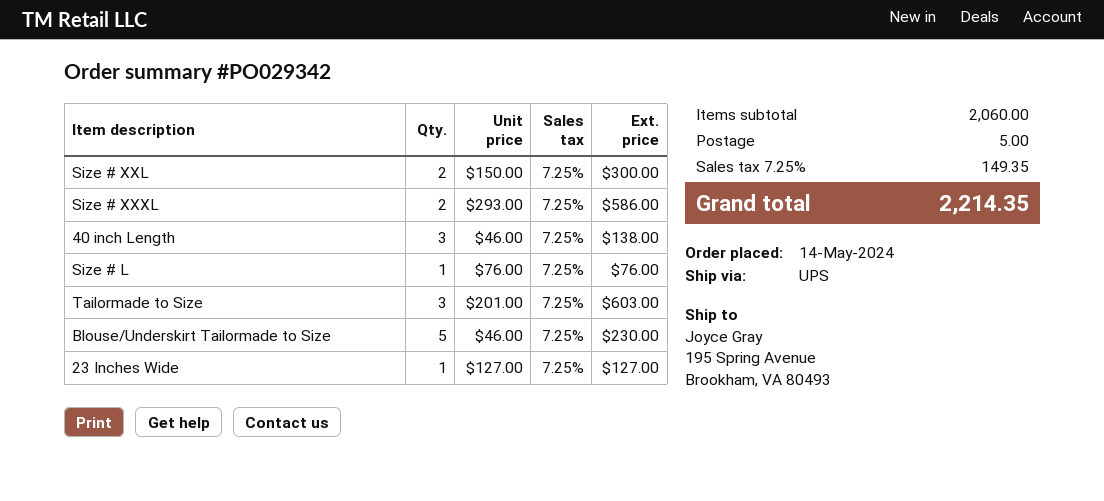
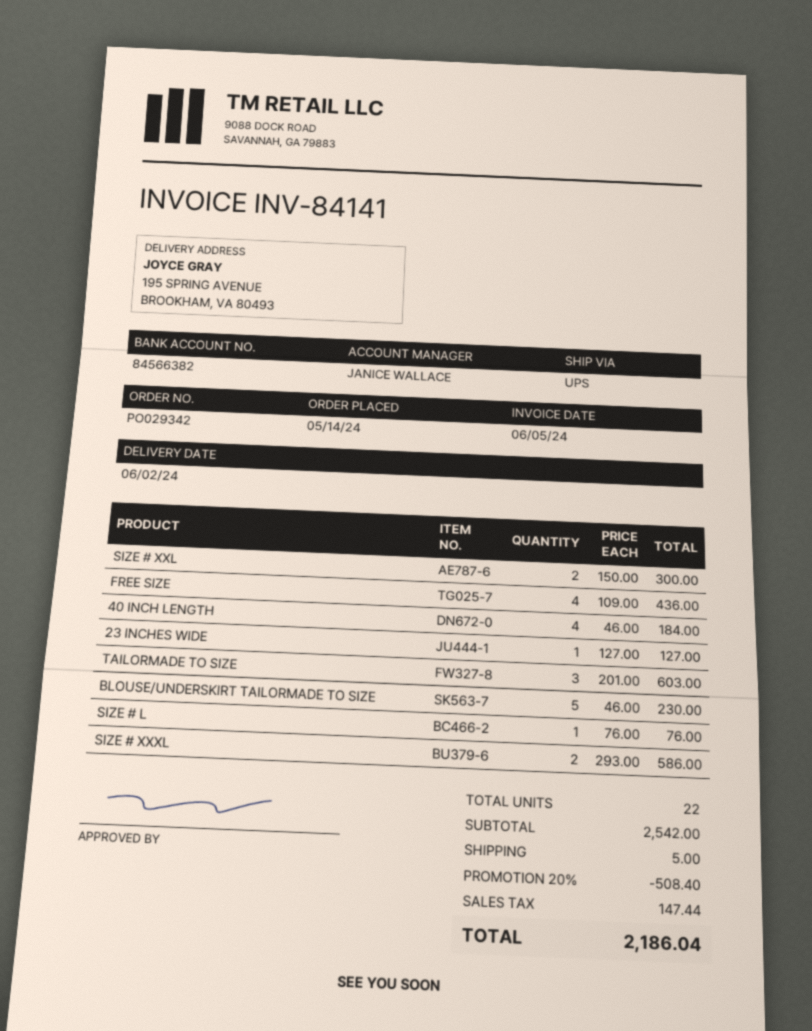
40 inch Length: 3 x 46.00 = 138.00 -> 4 x 46.00 = 184.00
FREE SIZE: none -> 4 x 109.00 = 436.00
subtotal: 2060.00 -> 2542.00
discount: none -> 20% = 508.40
tax: 149.35 -> 147.44
total: 2214.35 -> 2186.04

